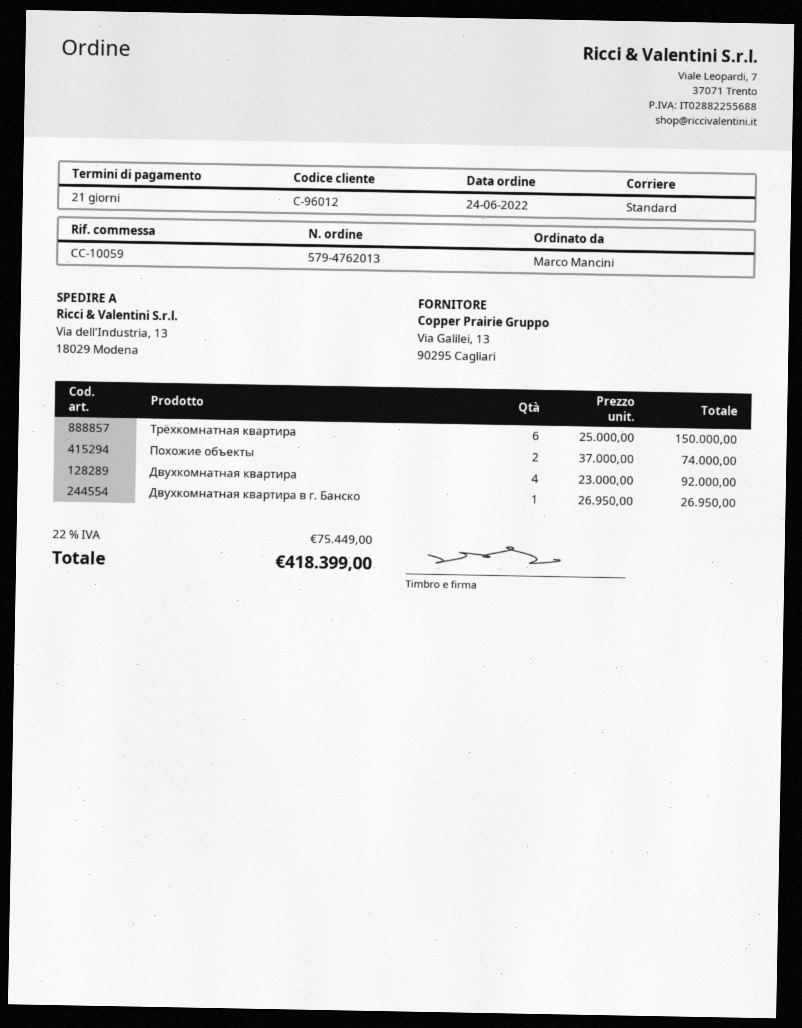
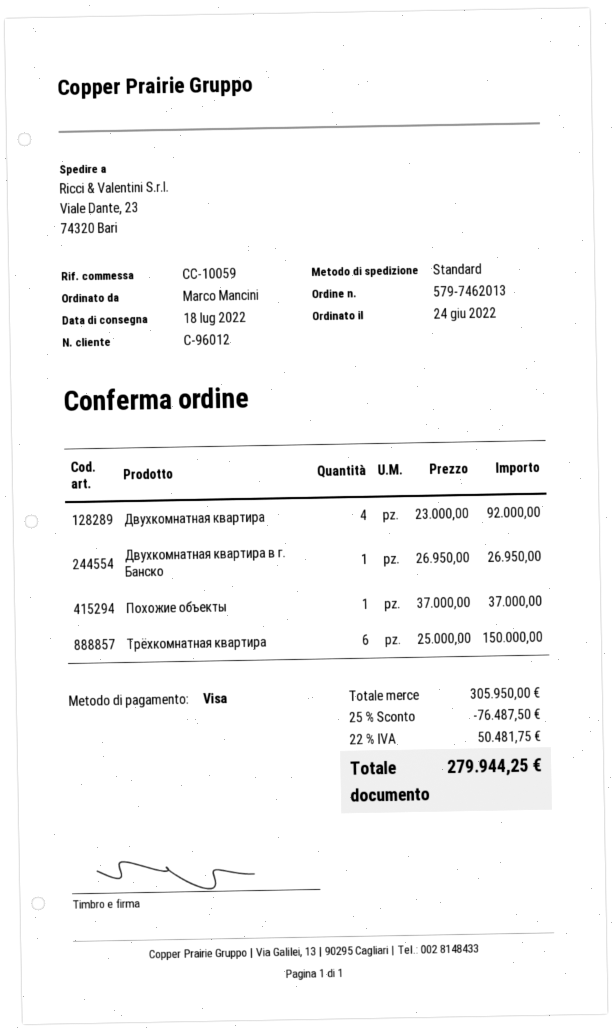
order number: 579-4762013 -> 579-7462013
ship to: Via dell'Industria, 13, 18029 Modena -> Viale Dante, 23, 74320 Bari
Похожие объекты: 2 x 37000.00 = 74000.00 -> 1 x 37000.00 = 37000.00
discount: none -> 25% = 76487.50
tax: 22% = 75449.00 -> 22% = 50481.75
total: 418399.00 -> 279944.25

